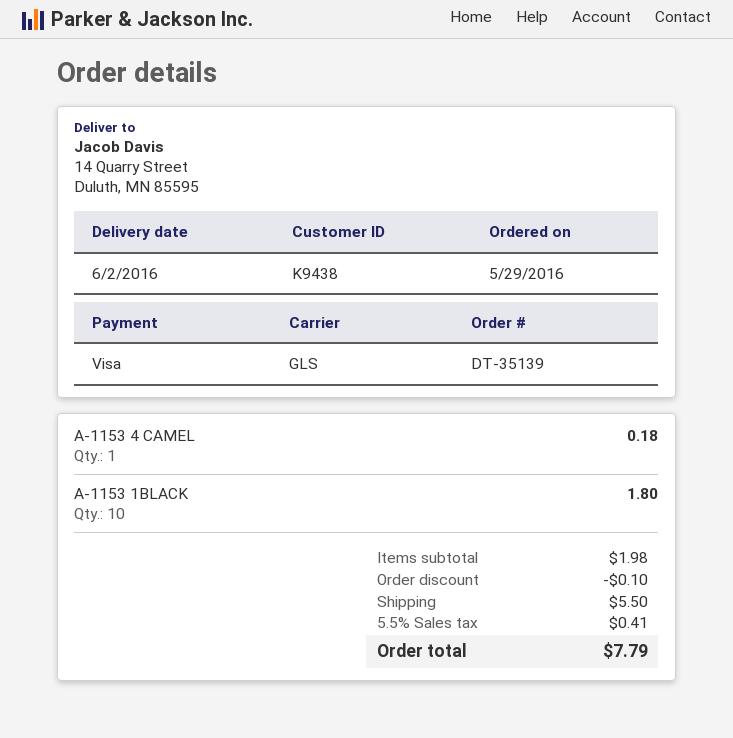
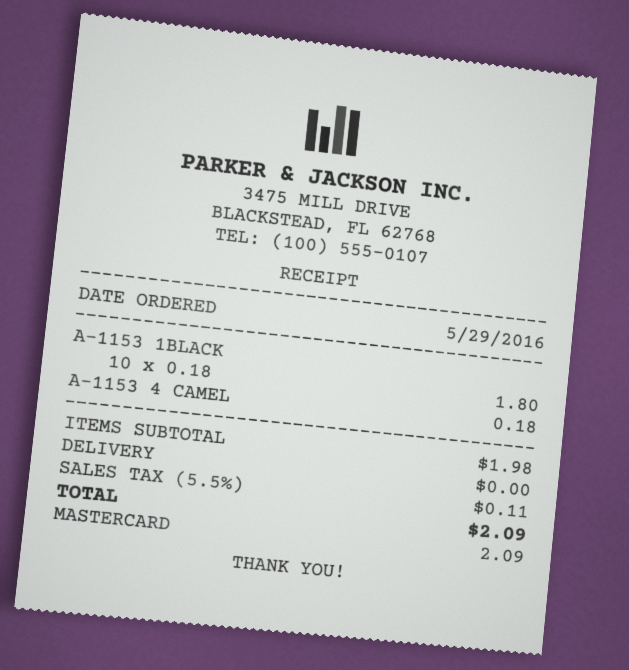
payment method: Visa -> Mastercard
discount: 0.10 -> none
shipping: 5.50 -> 0.00
tax: 5.5% = 0.41 -> 5.5% = 0.11
total: 7.79 -> 2.09

